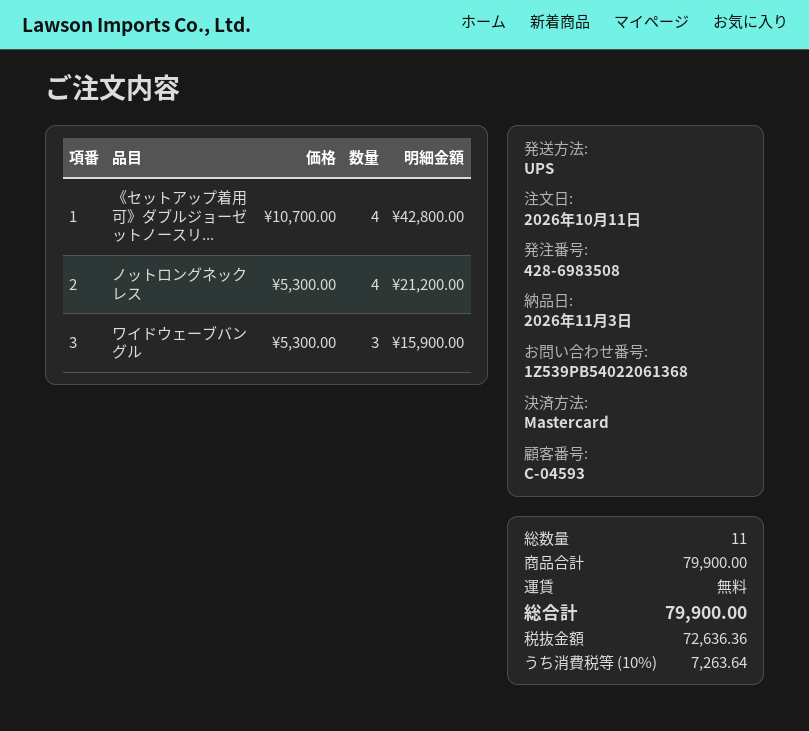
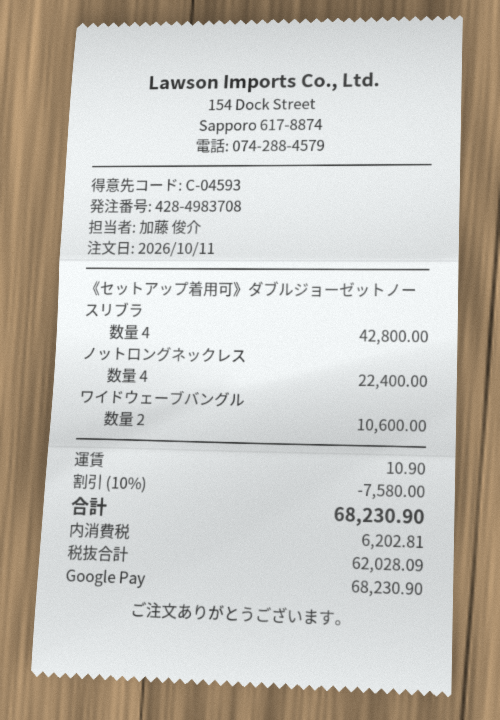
order number: 428-6983508 -> 428-4983708
payment method: Mastercard -> Google Pay
ノットロングネックレス: 4 for 21200.00 -> 4 for 22400.00
ワイドウェーブバングル: 3 for 15900.00 -> 2 for 10600.00
discount: none -> 10% = 7580.00
shipping: 0.00 -> 10.90
net: 72636.36 -> 62028.09
tax: 7263.64 -> 6202.81
total: 79900.00 -> 68230.90

